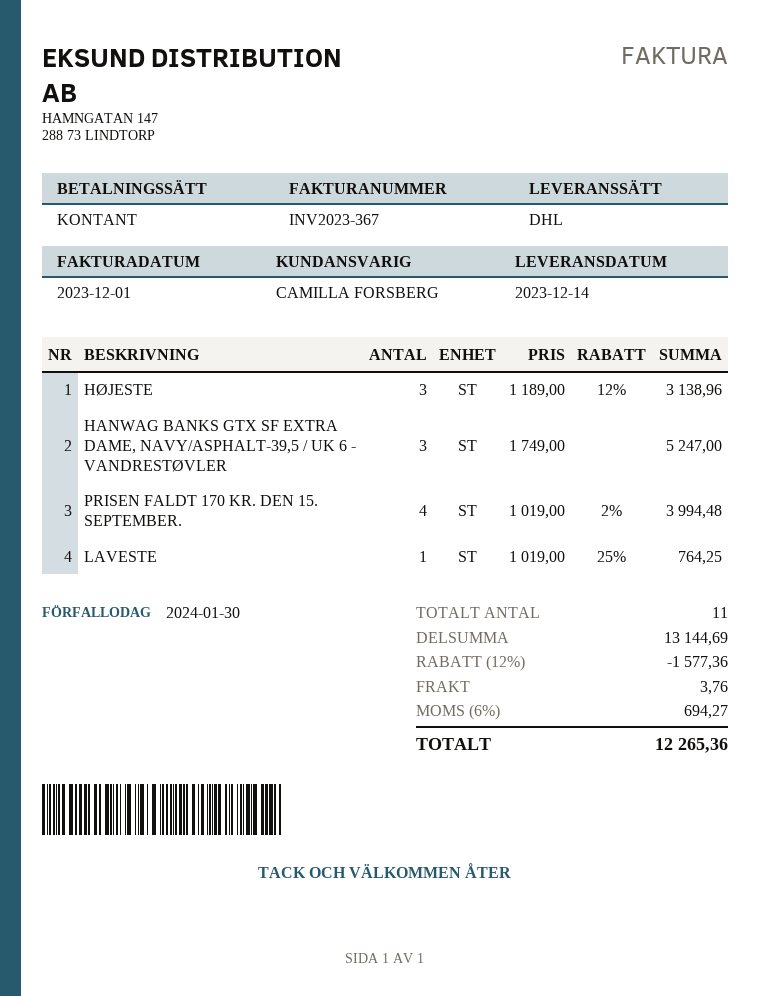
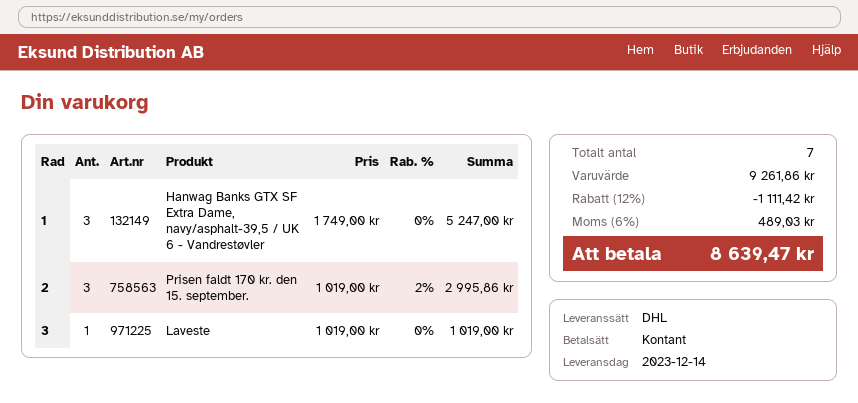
HØJESTE: 3 x 1189.00 - 12% = 3138.96 -> none
PRISEN FALDT 170 KR. DEN 15. SEPTEMBER.: 4 x 1019.00 - 2% = 3994.48 -> 3 x 1019.00 - 2% = 2995.86
LAVESTE: 1 x 1019.00 - 25% = 764.25 -> 1 x 1019.00 = 1019.00
total quantity: 11 -> 7
subtotal: 13144.69 -> 9261.86
discount: 12% = 1577.36 -> 12% = 1111.42
shipping: 3.76 -> none
tax: 6% = 694.27 -> 6% = 489.03
total: 12265.36 -> 8639.47

